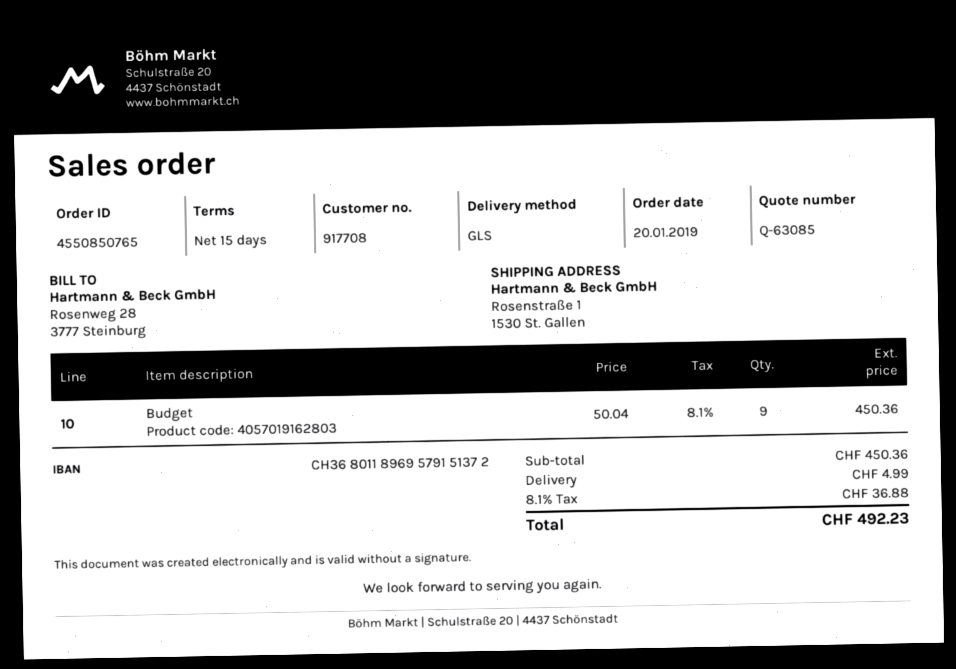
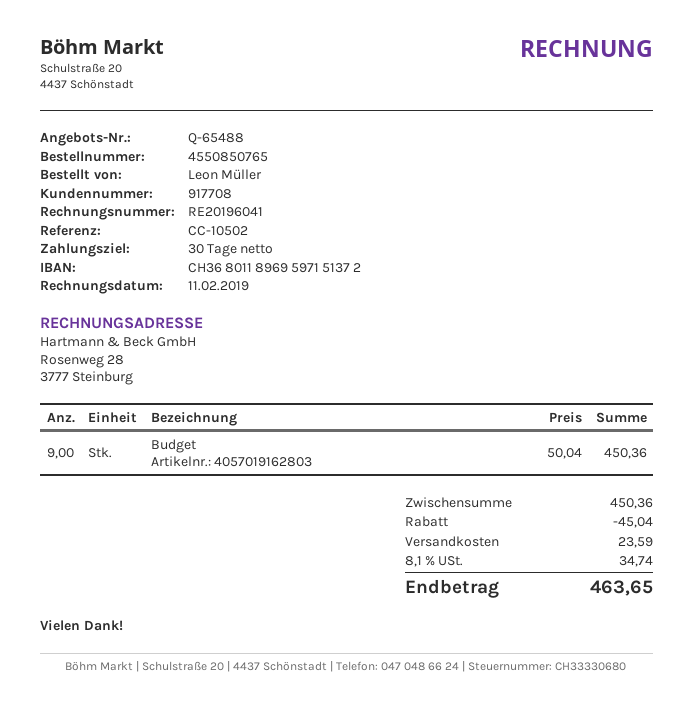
quote number: Q-63085 -> Q-65488
payment terms: 15 days -> 30 days
bank account: CH3680118969579151372 -> CH3680118969597151372
discount: none -> 45.04
shipping: 4.99 -> 23.59
tax: 8.1% = 36.88 -> 8.1% = 34.74
total: 492.23 -> 463.65

